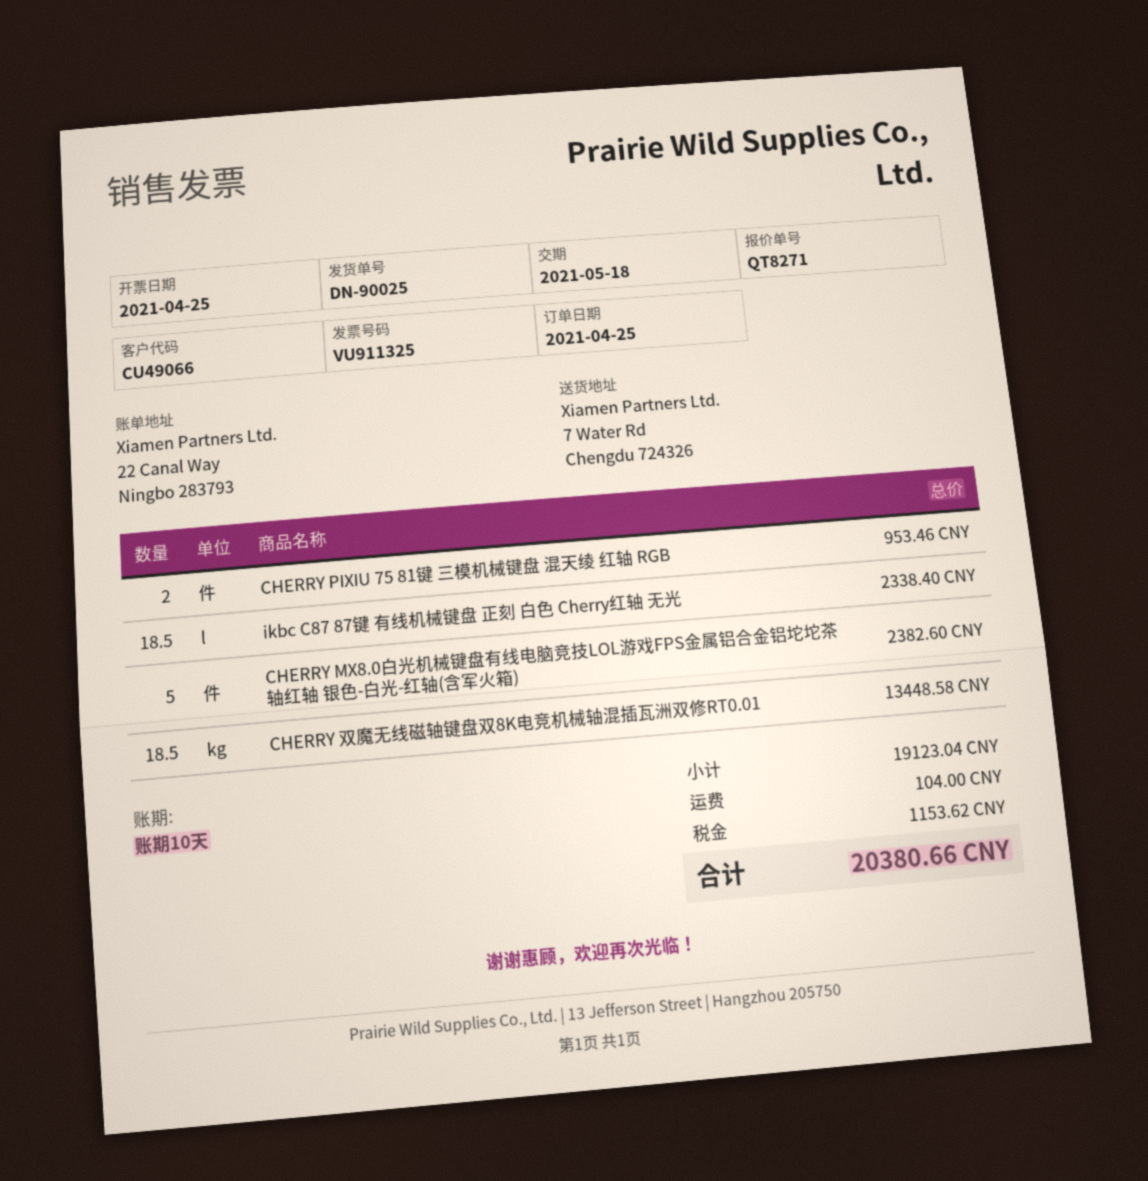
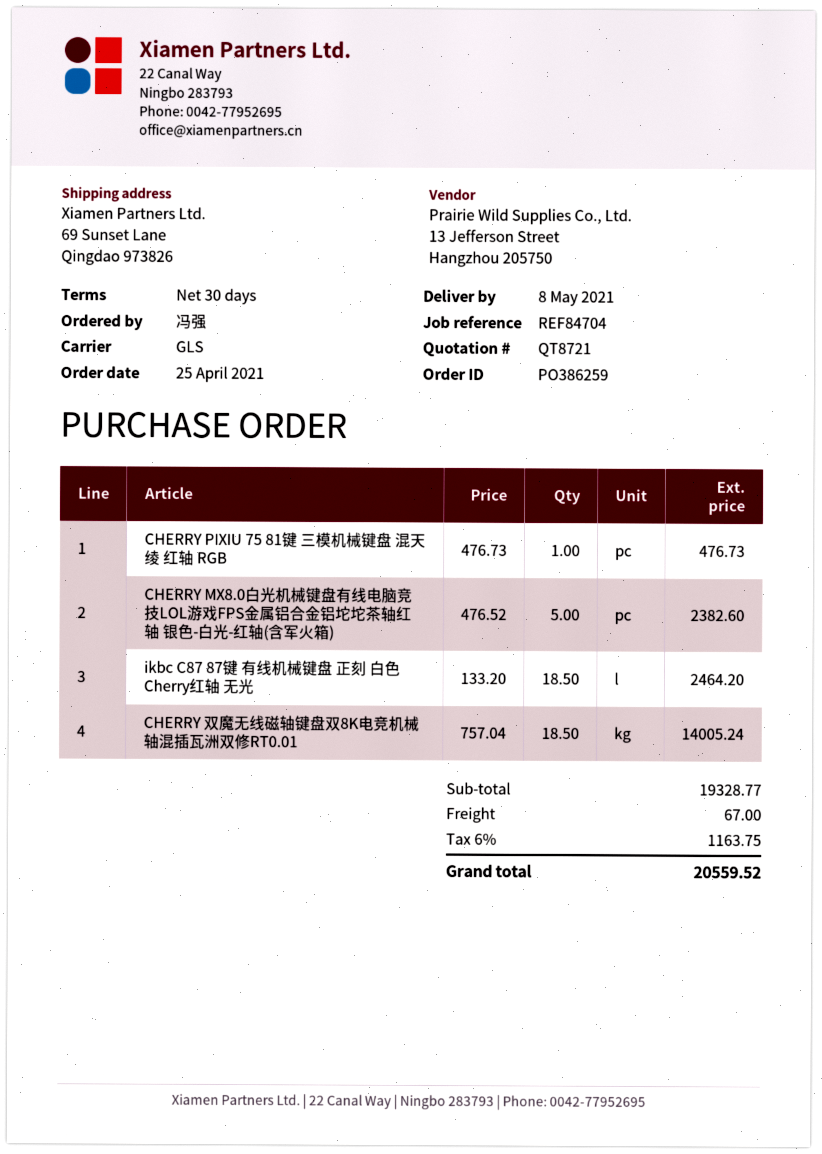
quote number: QT8271 -> QT8721
delivery date: 2021-05-18 -> 2021-05-08
payment terms: 10 days -> 30 days
ship to: 7 Water Rd, Chengdu 724326 -> 69 Sunset Lane, Qingdao 973826
CHERRY PIXIU 75 81键 三模机械键盘 混天绫 红轴 RGB: 2 for 953.46 -> 1 for 476.73
ikbc C87 87键 有线机械键盘 正刻 白色 Cherry红轴 无光: 18.5 for 2338.40 -> 18.5 for 2464.20
CHERRY 双魔无线磁轴键盘双8K电竞机械轴混插瓦洲双修RT0.01: 18.5 for 13448.58 -> 18.5 for 14005.24
subtotal: 19123.04 -> 19328.77
shipping: 104.00 -> 67.00
tax: 1153.62 -> 1163.75
total: 20380.66 -> 20559.52

